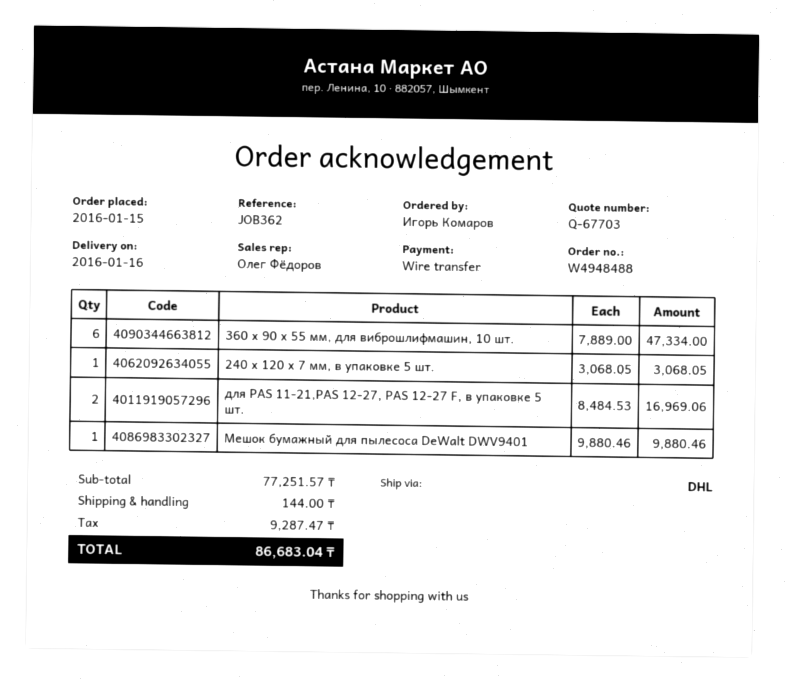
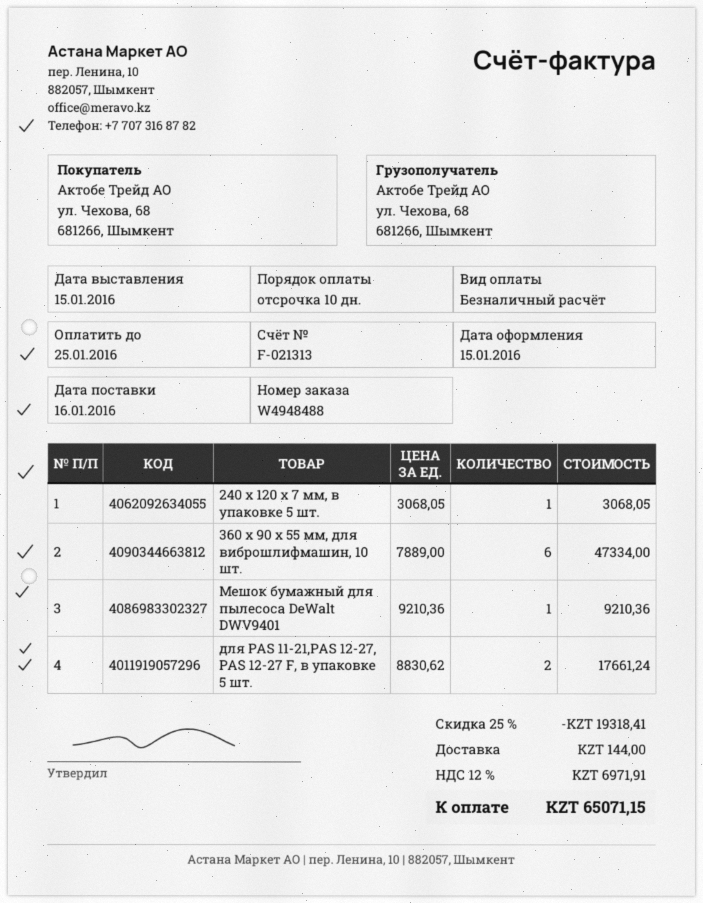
для PAS 11-21,PAS 12-27, PAS 12-27 F, в упаковке 5 шт.: 2 x 8484.53 = 16969.06 -> 2 x 8830.62 = 17661.24
Мешок бумажный для пылесоса DeWalt DWV9401: 1 x 9880.46 = 9880.46 -> 1 x 9210.36 = 9210.36
discount: none -> 25% = 19318.41
tax: 9287.47 -> 6971.91
total: 86683.04 -> 65071.15

